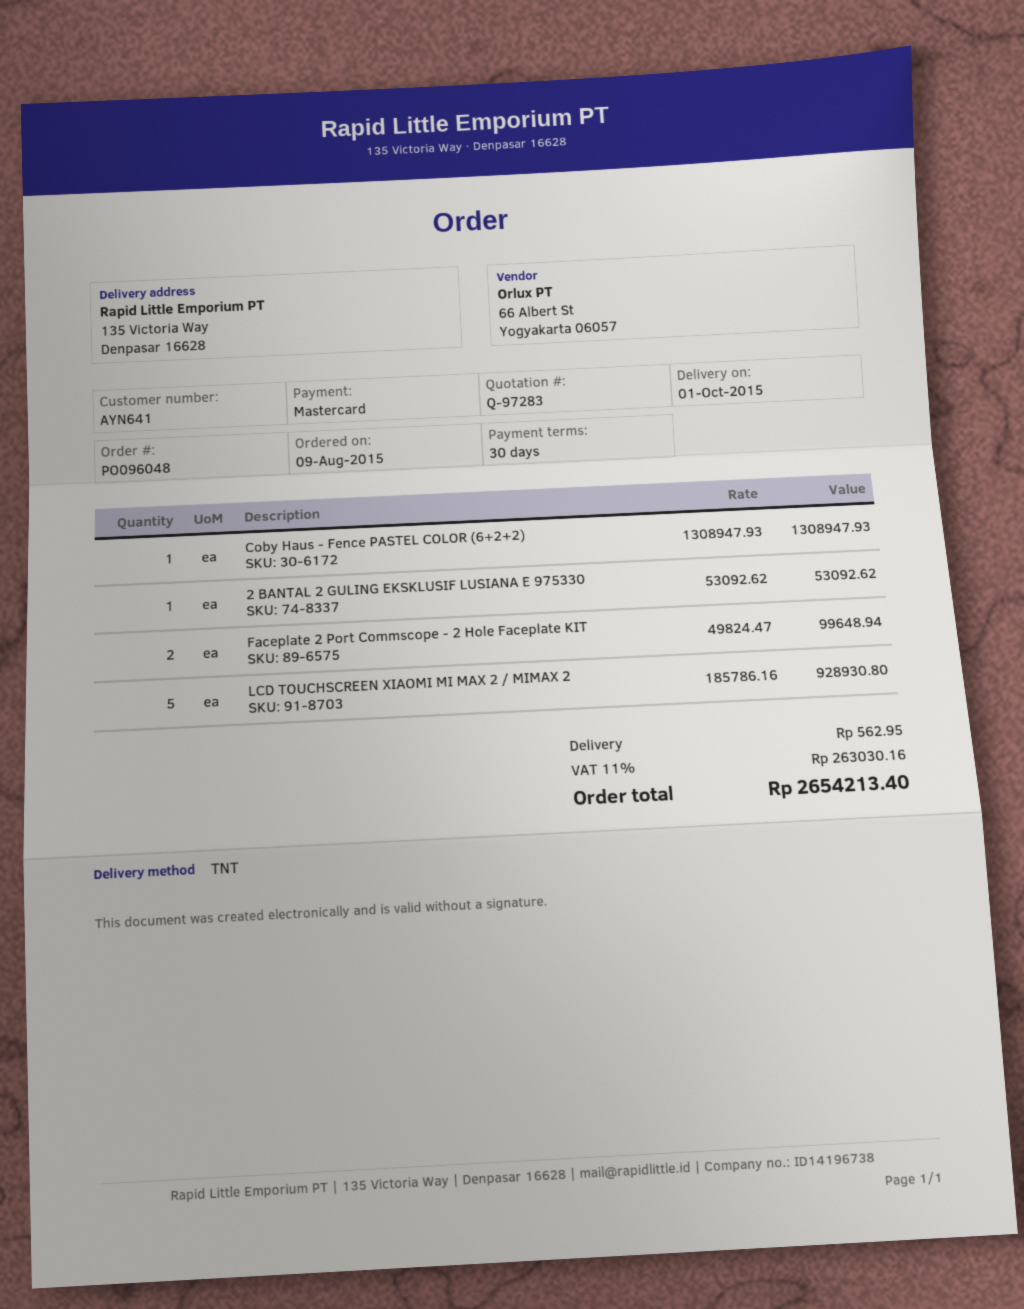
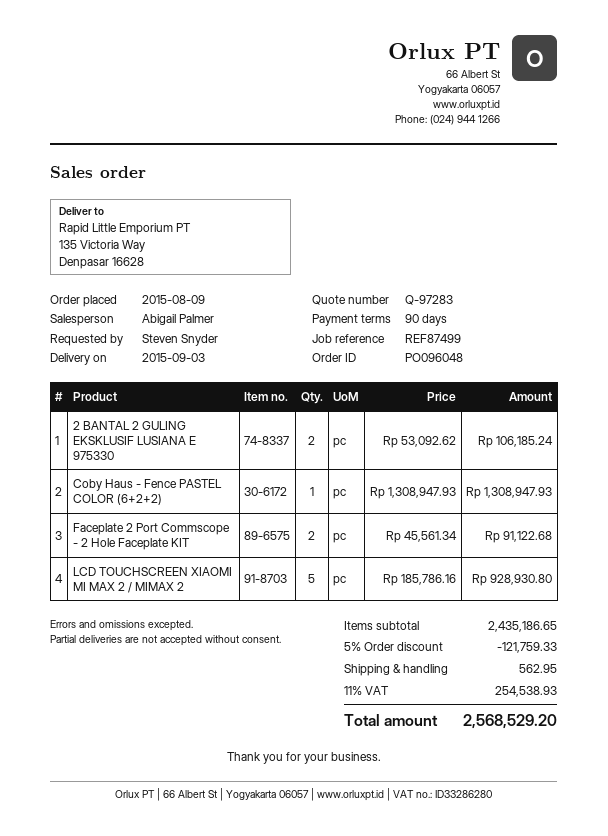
delivery date: 2015-10-01 -> 2015-09-03
payment terms: 30 days -> 90 days
2 BANTAL 2 GULING EKSKLUSIF LUSIANA E 975330: 1 x 53092.62 = 53092.62 -> 2 x 53092.62 = 106185.24
Faceplate 2 Port Commscope - 2 Hole Faceplate KIT: 2 x 49824.47 = 99648.94 -> 2 x 45561.34 = 91122.68
discount: none -> 5% = 121759.33
tax: 11% = 263030.16 -> 11% = 254538.93
total: 2654213.40 -> 2568529.20

